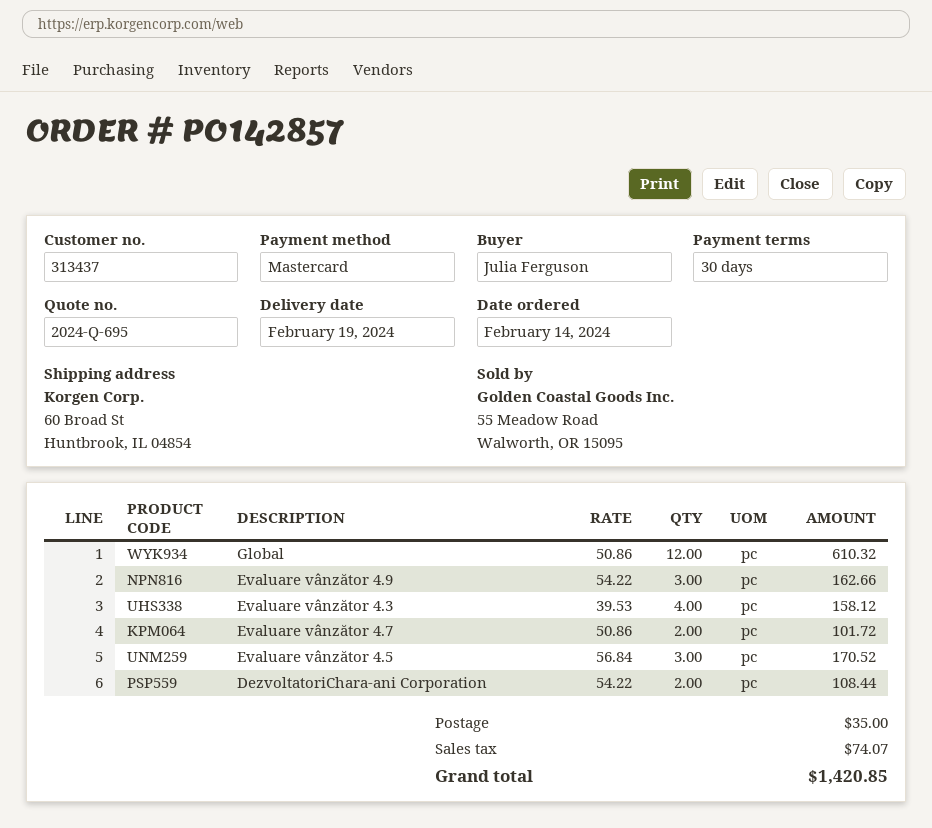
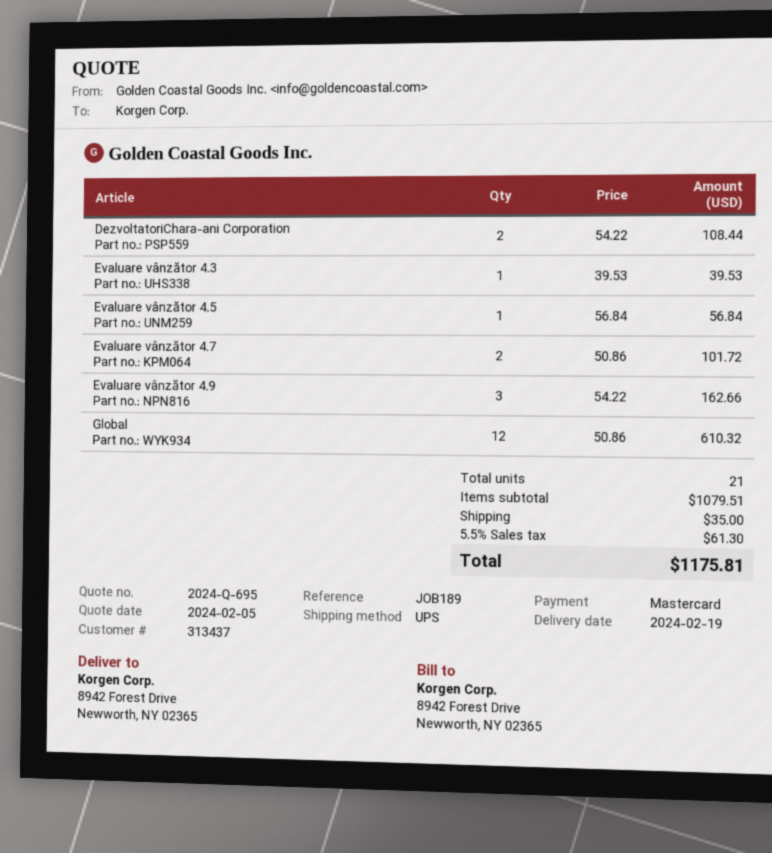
ship to: 60 Broad St, Huntbrook, IL 04854 -> 8942 Forest Drive, Newworth, NY 02365
Evaluare vânzător 4.3: 4 x 39.53 = 158.12 -> 1 x 39.53 = 39.53
Evaluare vânzător 4.5: 3 x 56.84 = 170.52 -> 1 x 56.84 = 56.84
tax: 74.07 -> 61.30
total: 1420.85 -> 1175.81

